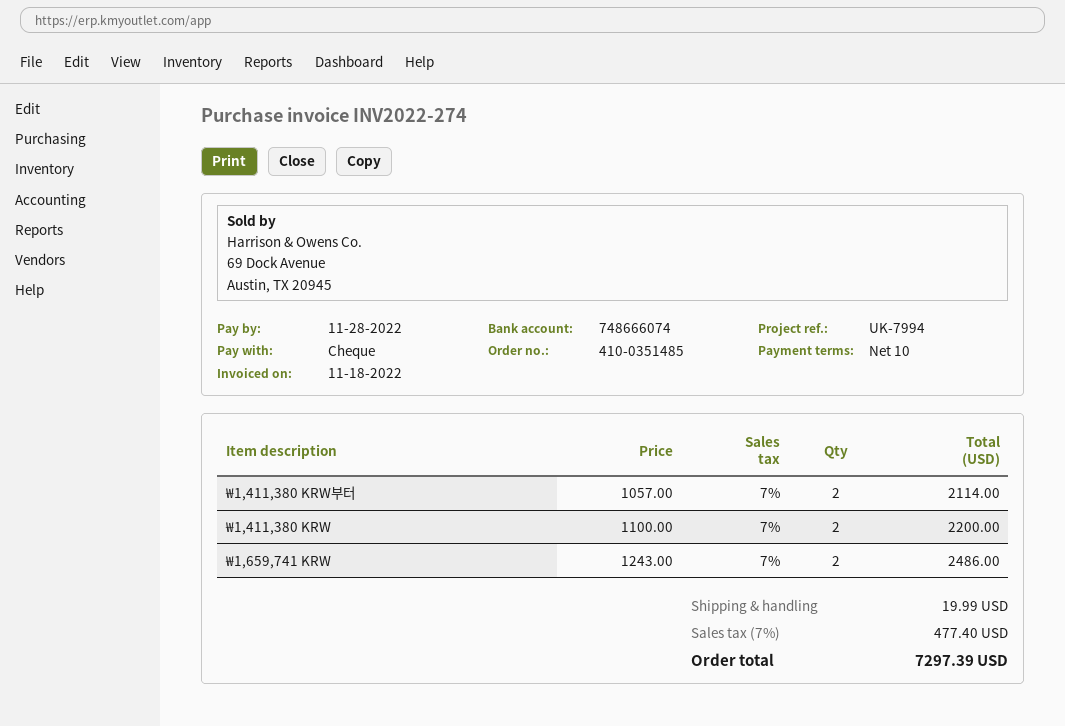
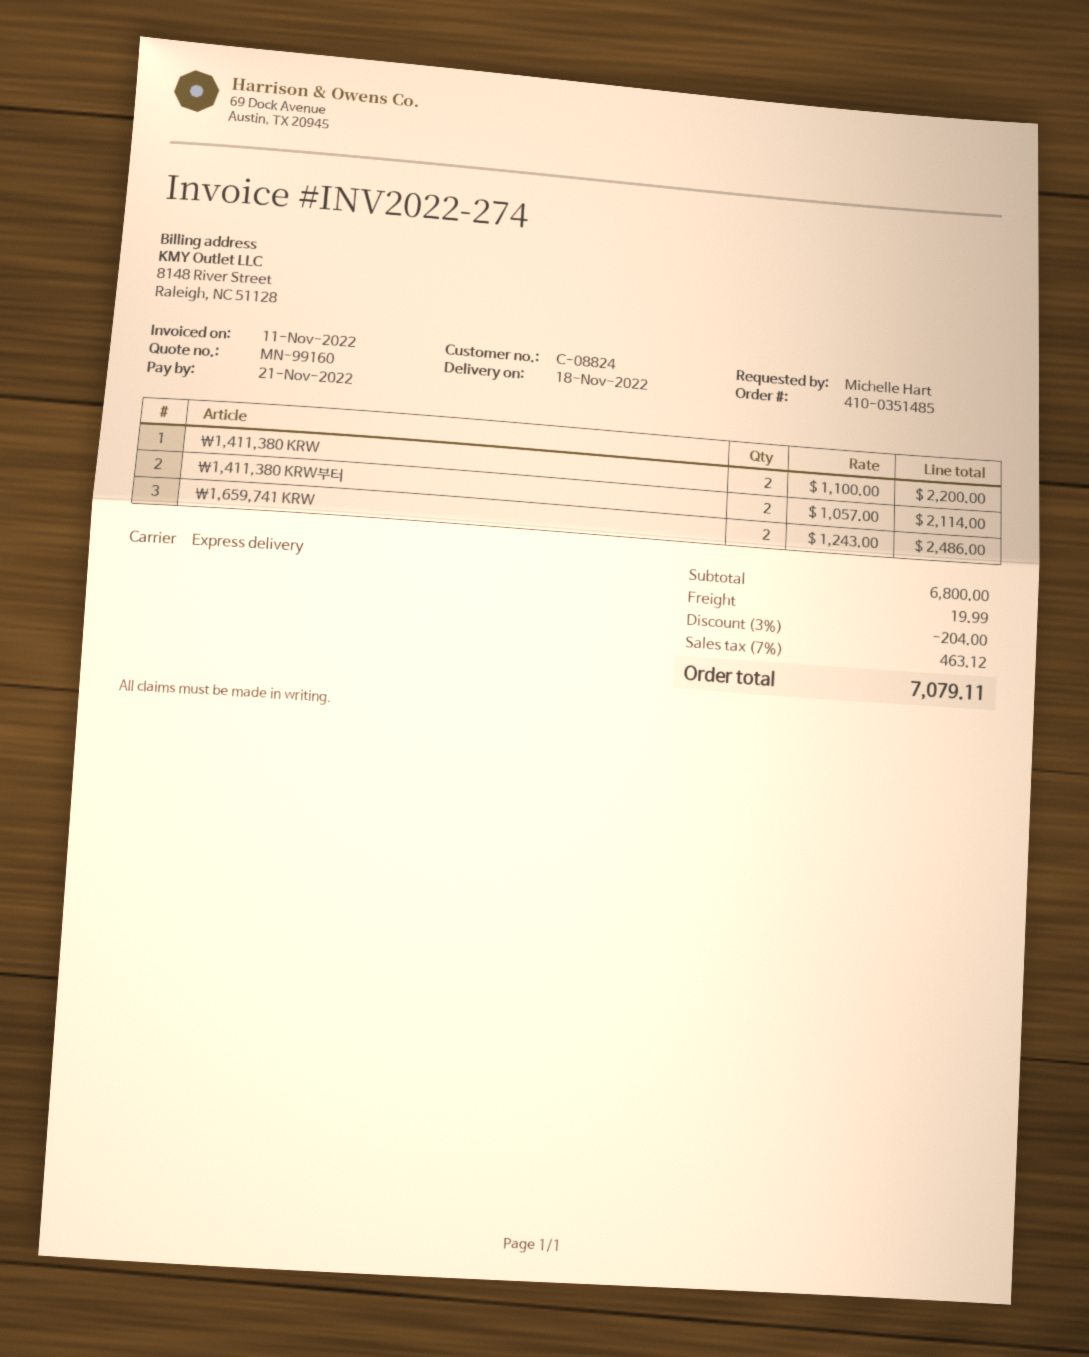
invoice date: 2022-11-18 -> 2022-11-11
due date: 2022-11-28 -> 2022-11-21
discount: none -> 3% = 204.00
tax: 7% = 477.40 -> 7% = 463.12
total: 7297.39 -> 7079.11

